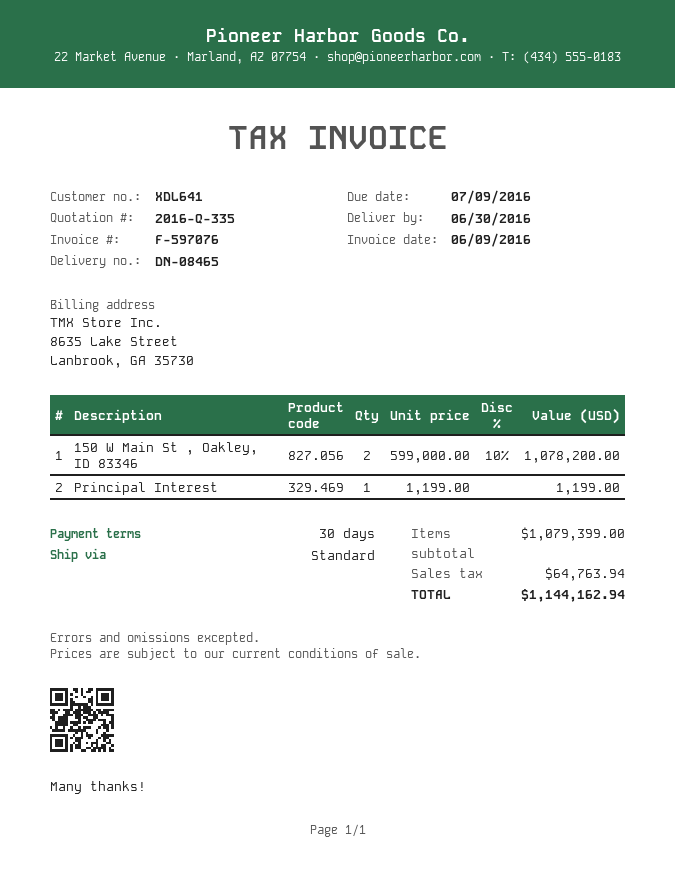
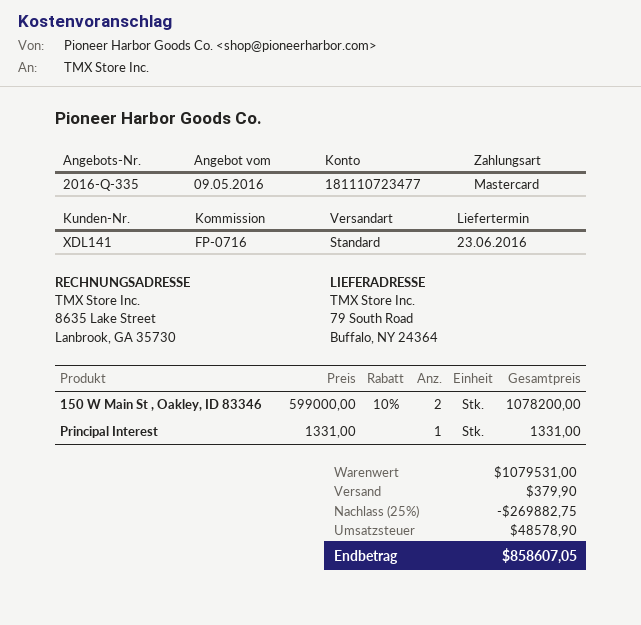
delivery date: 2016-06-30 -> 2016-06-23
customer number: XDL641 -> XDL141
Principal Interest: 1 x 1199.00 = 1199.00 -> 1 x 1331.00 = 1331.00
subtotal: 1079399.00 -> 1079531.00
discount: none -> 25% = 269882.75
shipping: none -> 379.90
tax: 64763.94 -> 48578.90
total: 1144162.94 -> 858607.05

